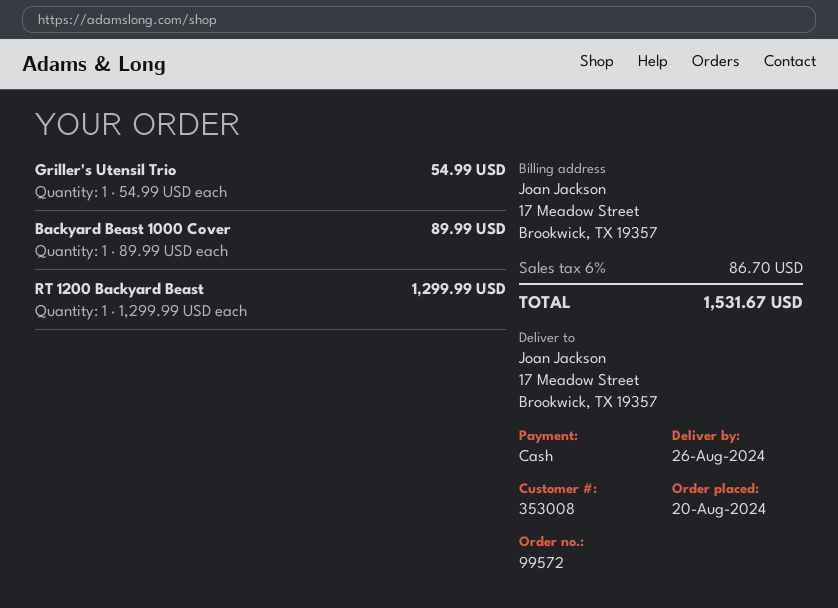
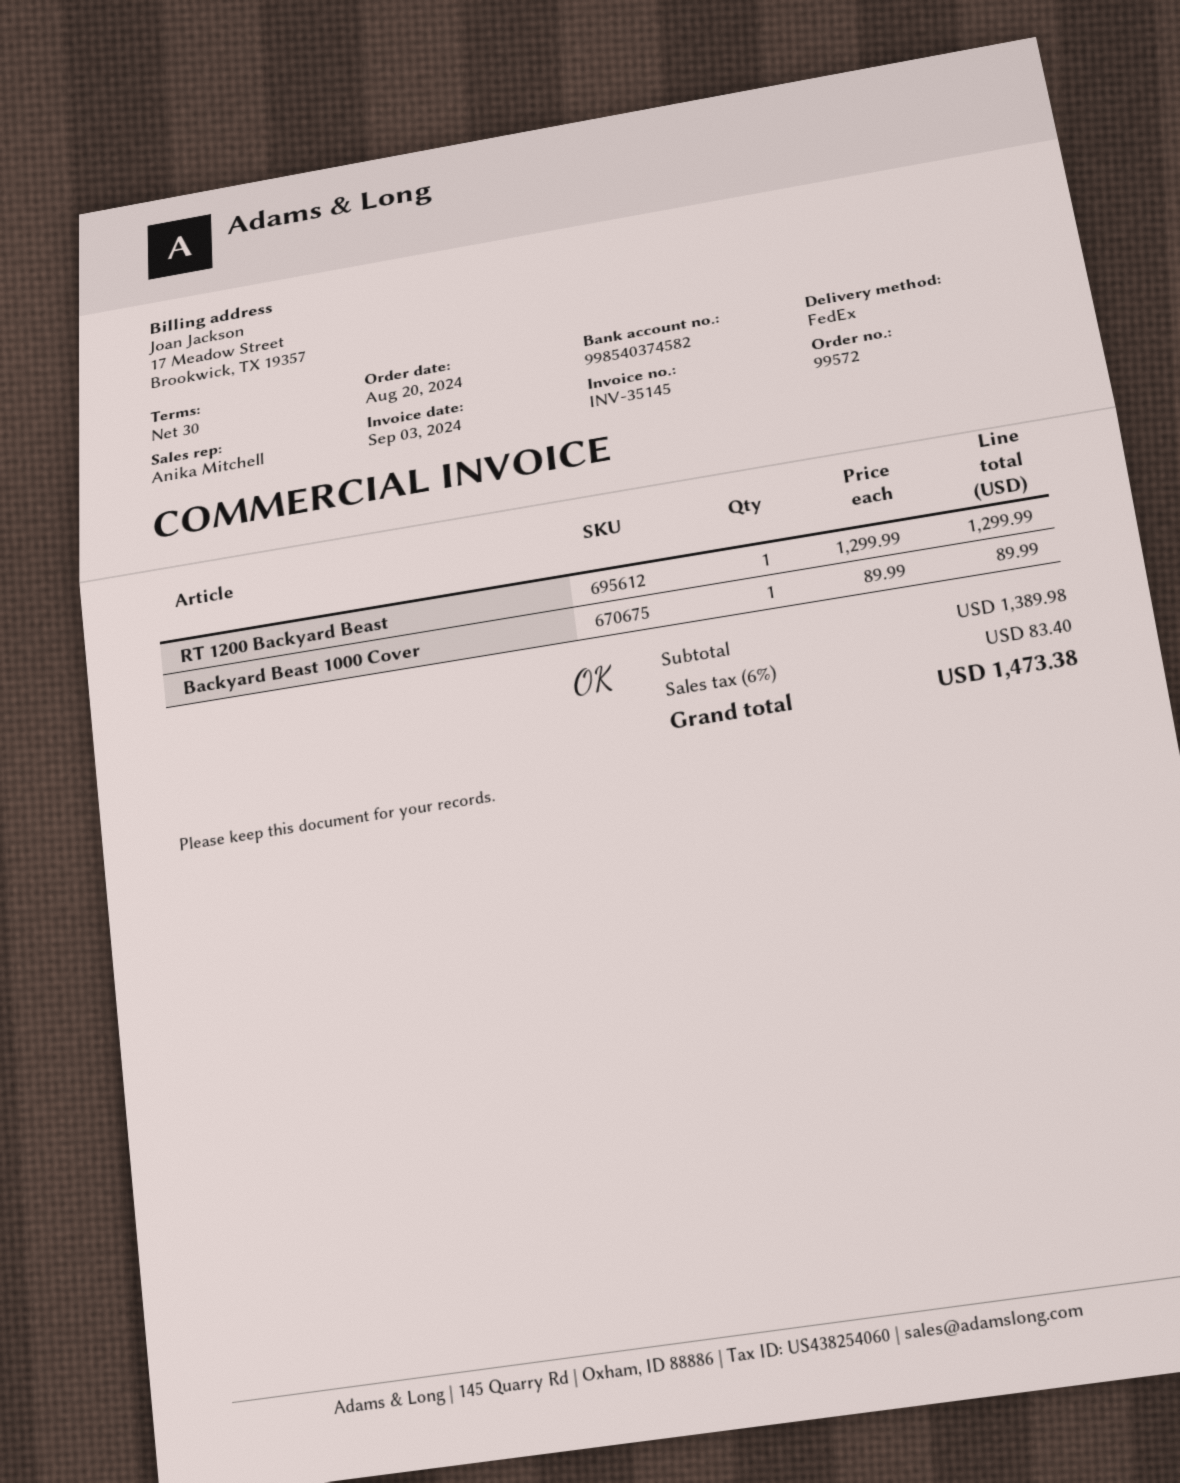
Griller's Utensil Trio: 1 x 54.99 = 54.99 -> none
tax: 6% = 86.70 -> 6% = 83.40
total: 1531.67 -> 1473.38

